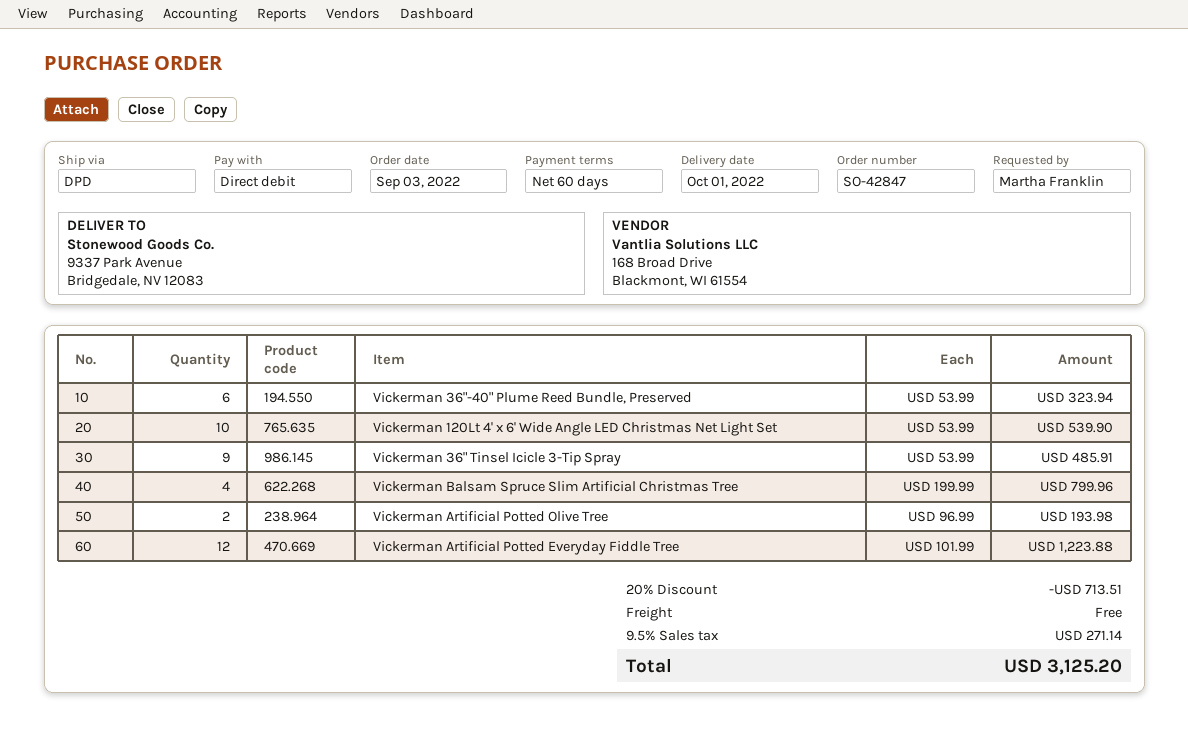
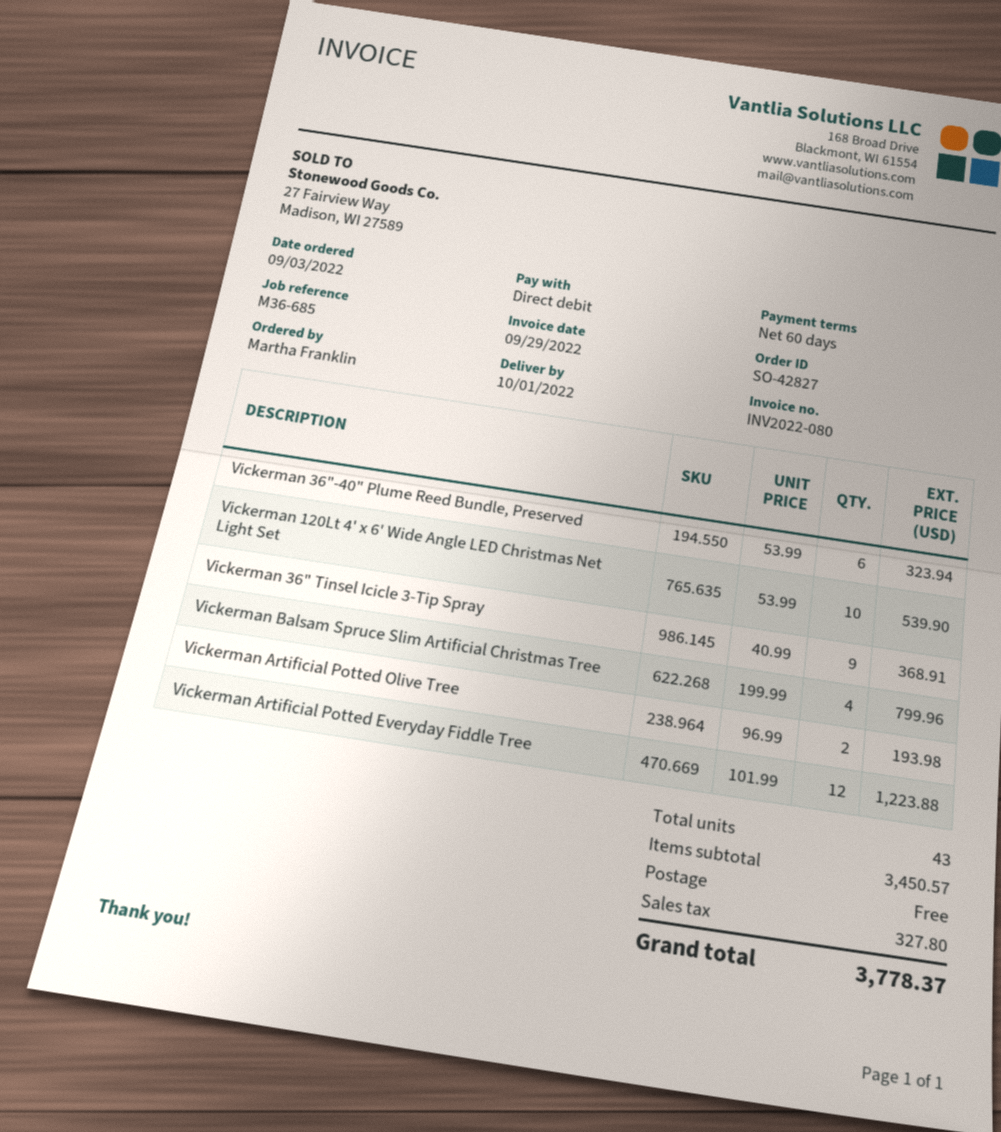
order number: SO-42847 -> SO-42827
Vickerman 36" Tinsel Icicle 3-Tip Spray: 9 x 53.99 = 485.91 -> 9 x 40.99 = 368.91
discount: 20% = 713.51 -> none
tax: 271.14 -> 327.80
total: 3125.20 -> 3778.37

